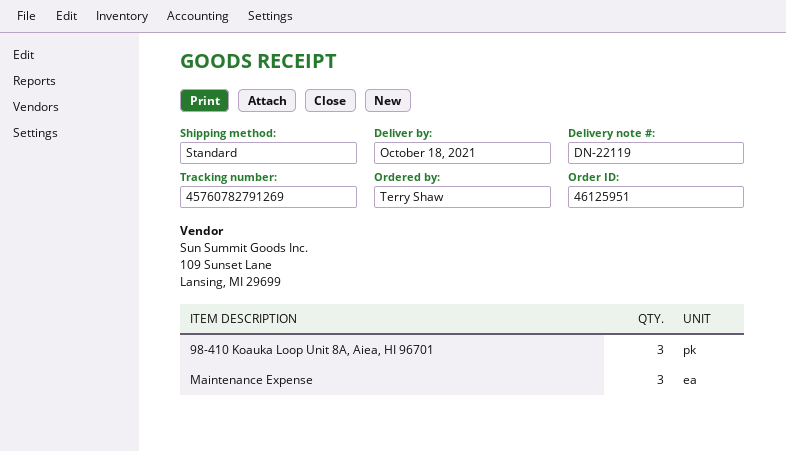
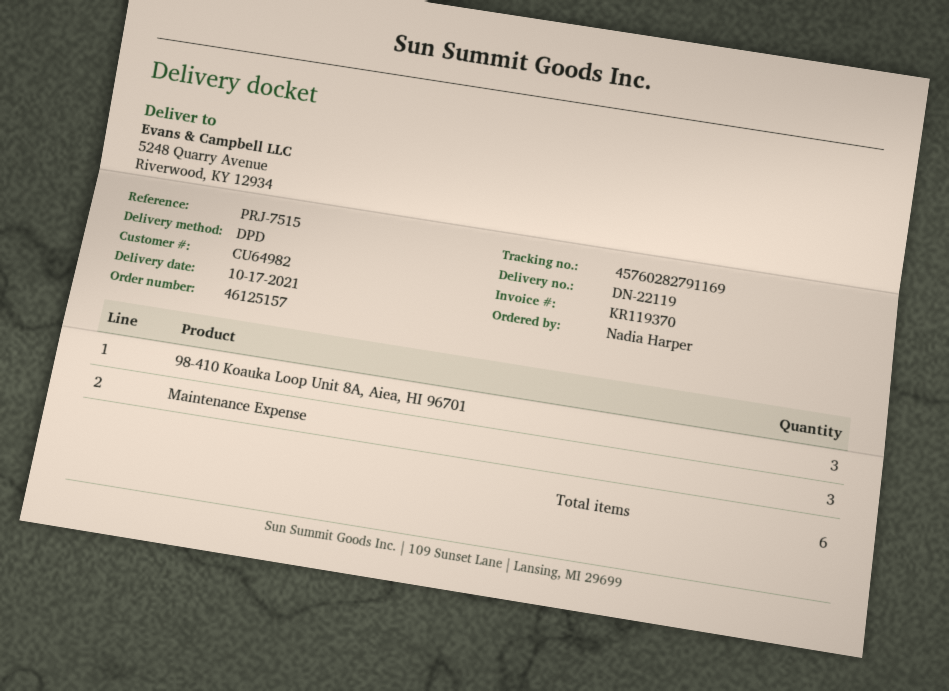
order number: 46125951 -> 46125157
delivery date: 2021-10-18 -> 2021-10-17
ordered by: Terry Shaw -> Nadia Harper
shipping method: standard -> DPD
tracking number: 45760782791269 -> 45760282791169

